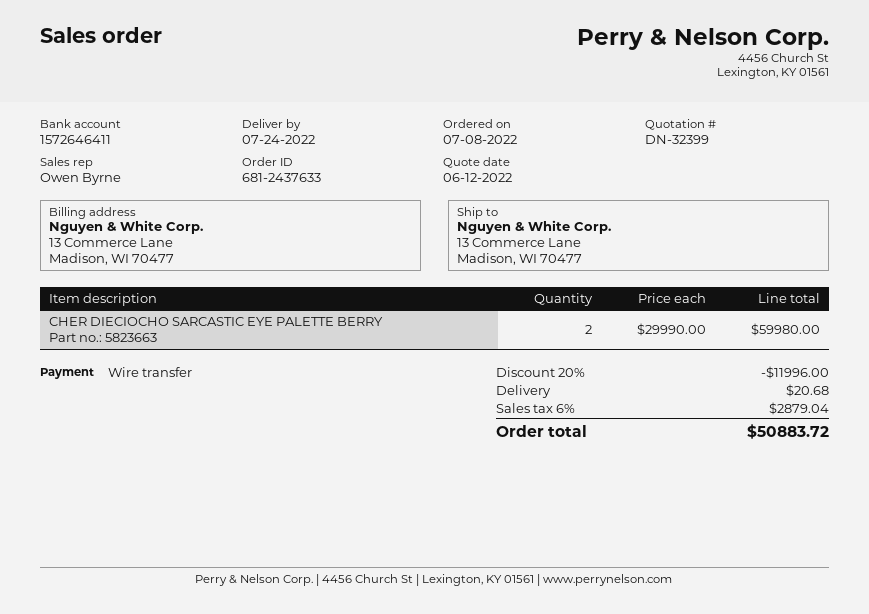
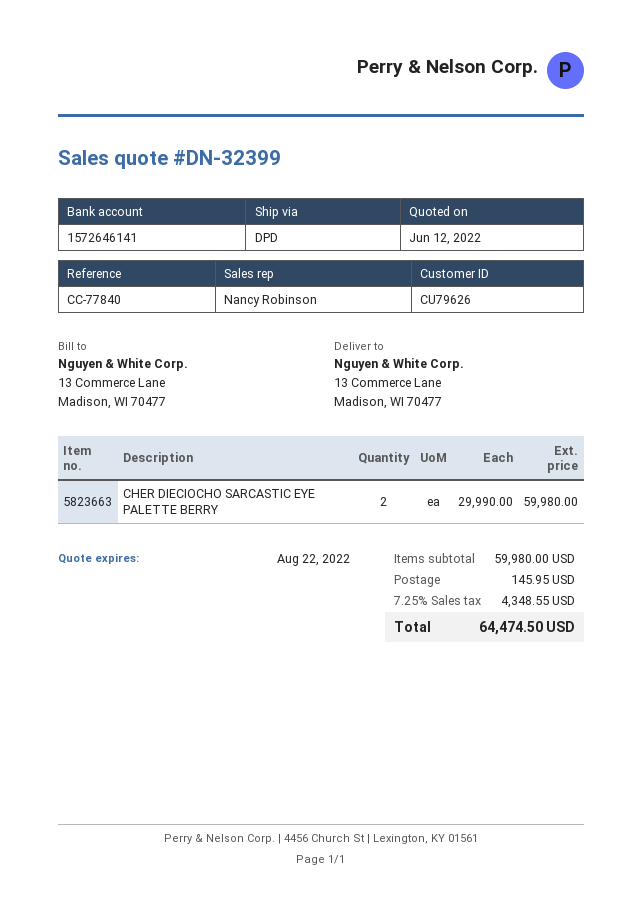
sales rep: Owen Byrne -> Nancy Robinson
bank account: 1572646411 -> 1572646141
discount: 20% = 11996.00 -> none
shipping: 20.68 -> 145.95
tax: 6% = 2879.04 -> 7.25% = 4348.55
total: 50883.72 -> 64474.50

